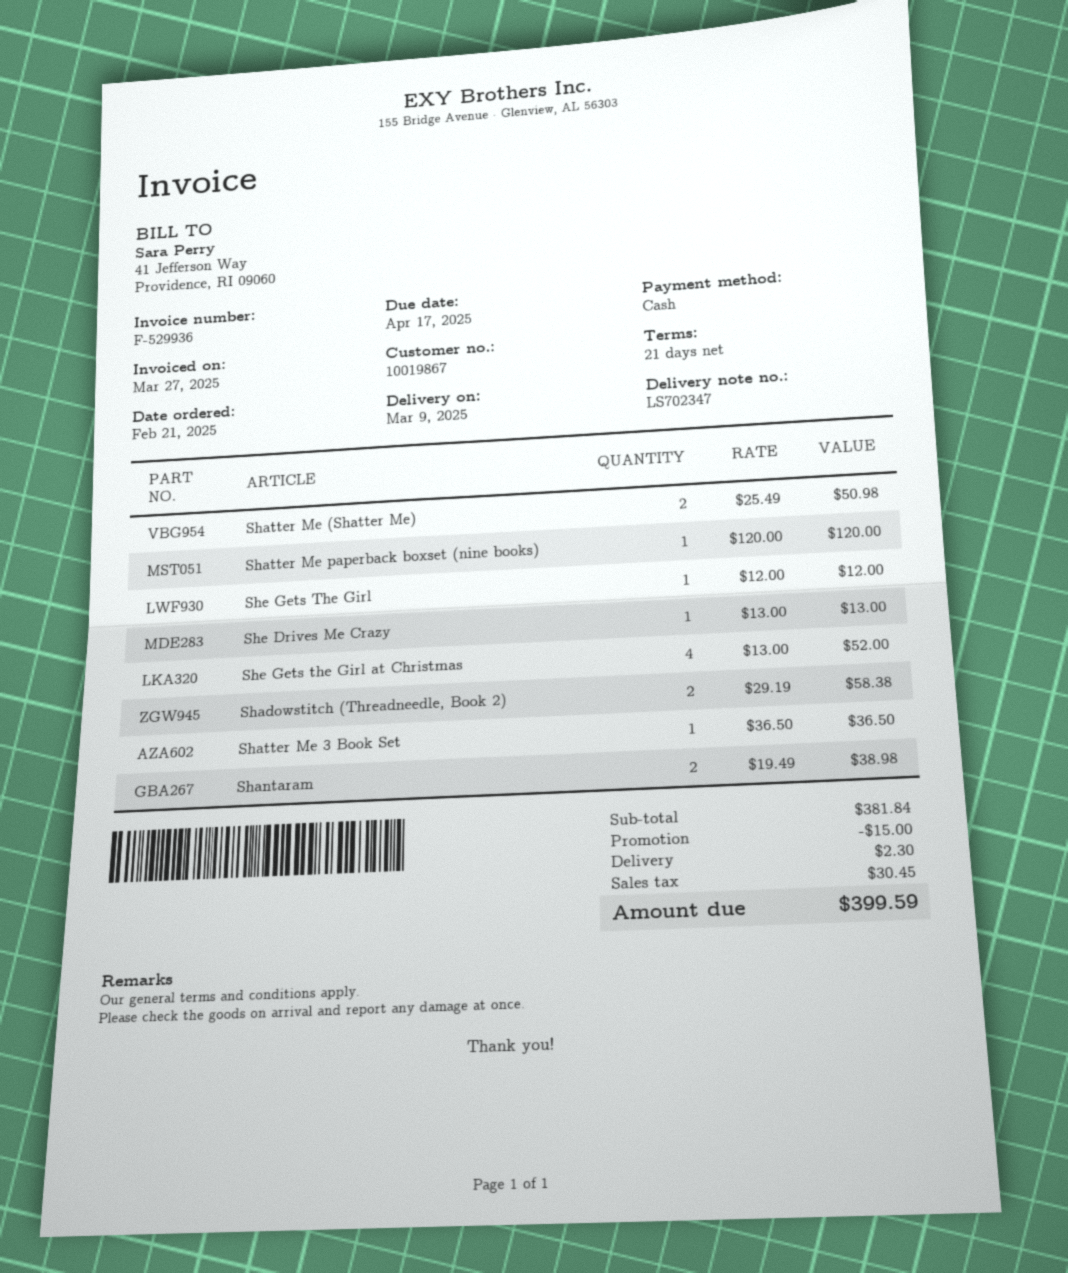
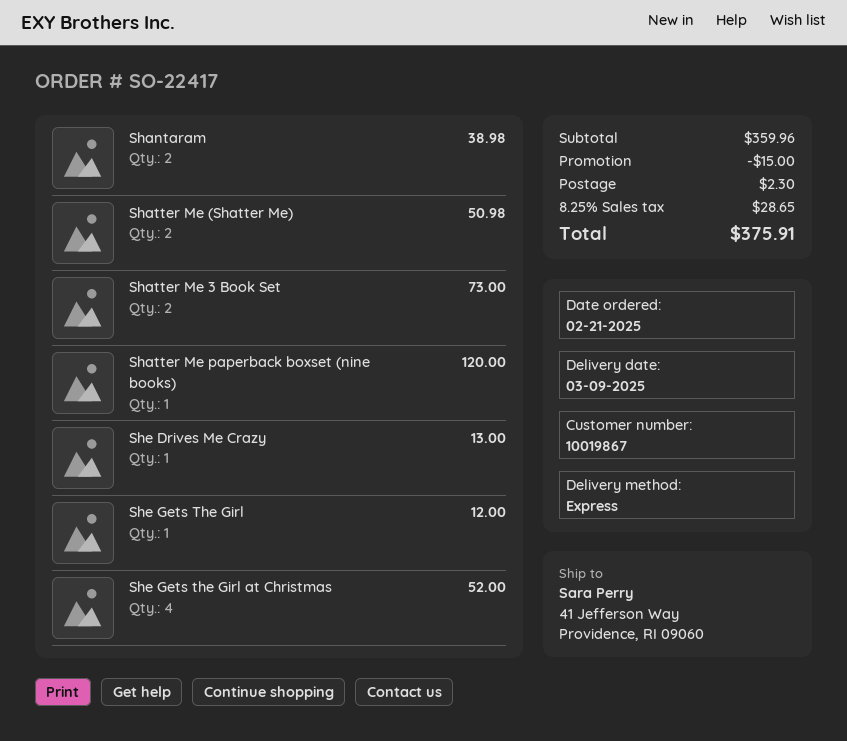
Shadowstitch (Threadneedle, Book 2): 2 for 58.38 -> none
Shatter Me 3 Book Set: 1 for 36.50 -> 2 for 73.00
subtotal: 381.84 -> 359.96
tax: 30.45 -> 28.65
total: 399.59 -> 375.91

